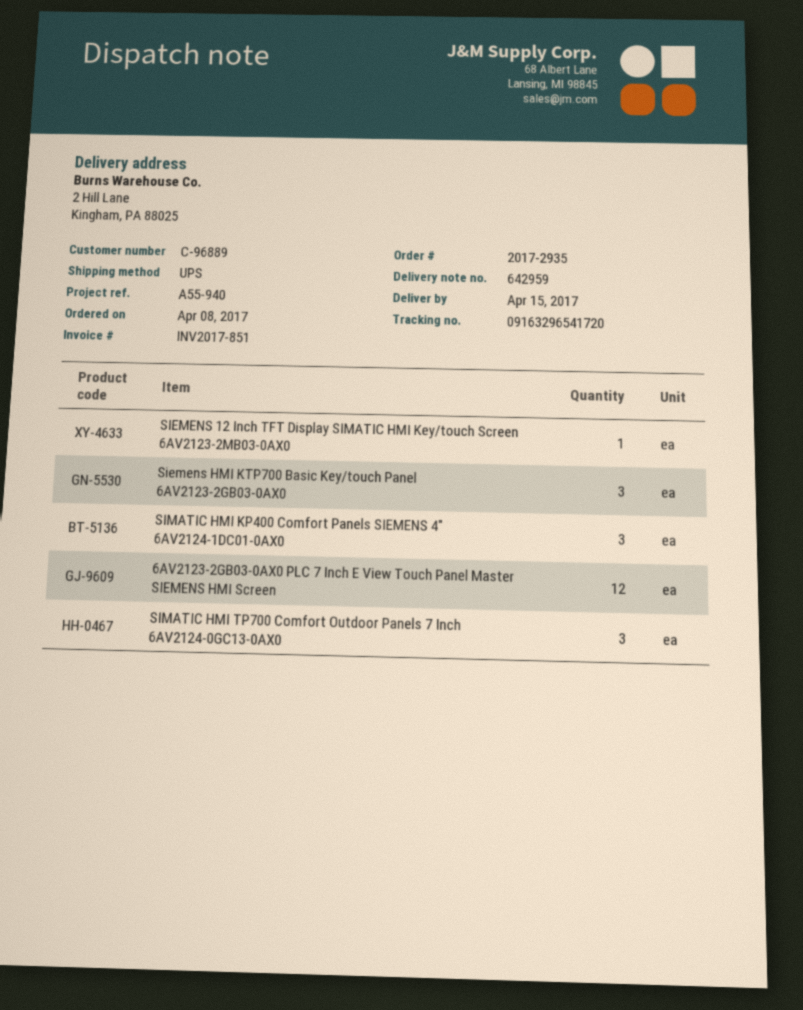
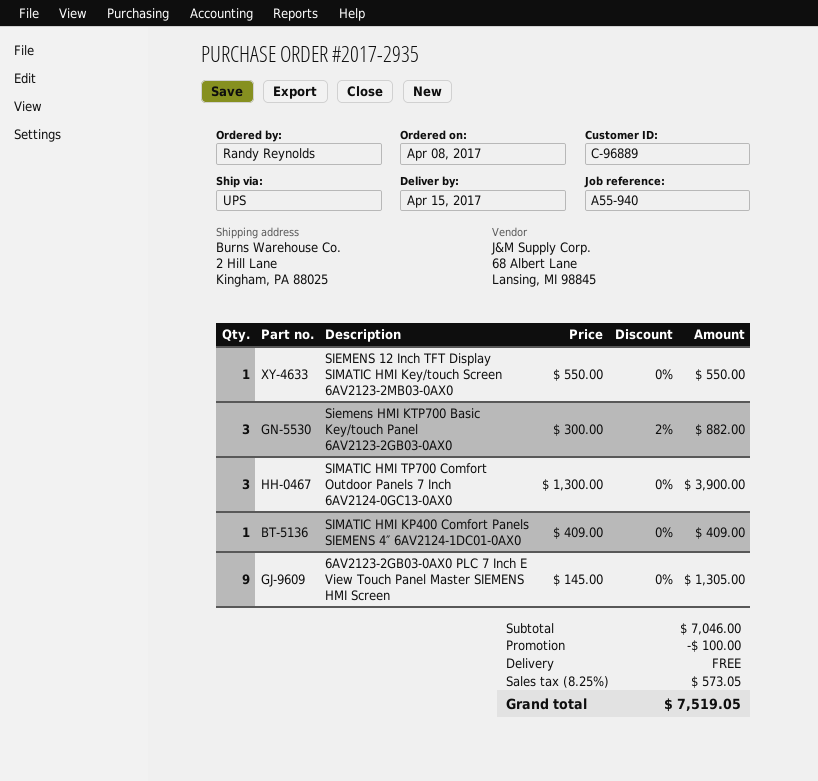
SIMATIC HMI KP400 Comfort Panels SIEMENS 4″ 6AV2124-1DC01-0AX0: 3 -> 1
6AV2123-2GB03-0AX0 PLC 7 Inch E View Touch Panel Master SIEMENS HMI Screen: 12 -> 9

